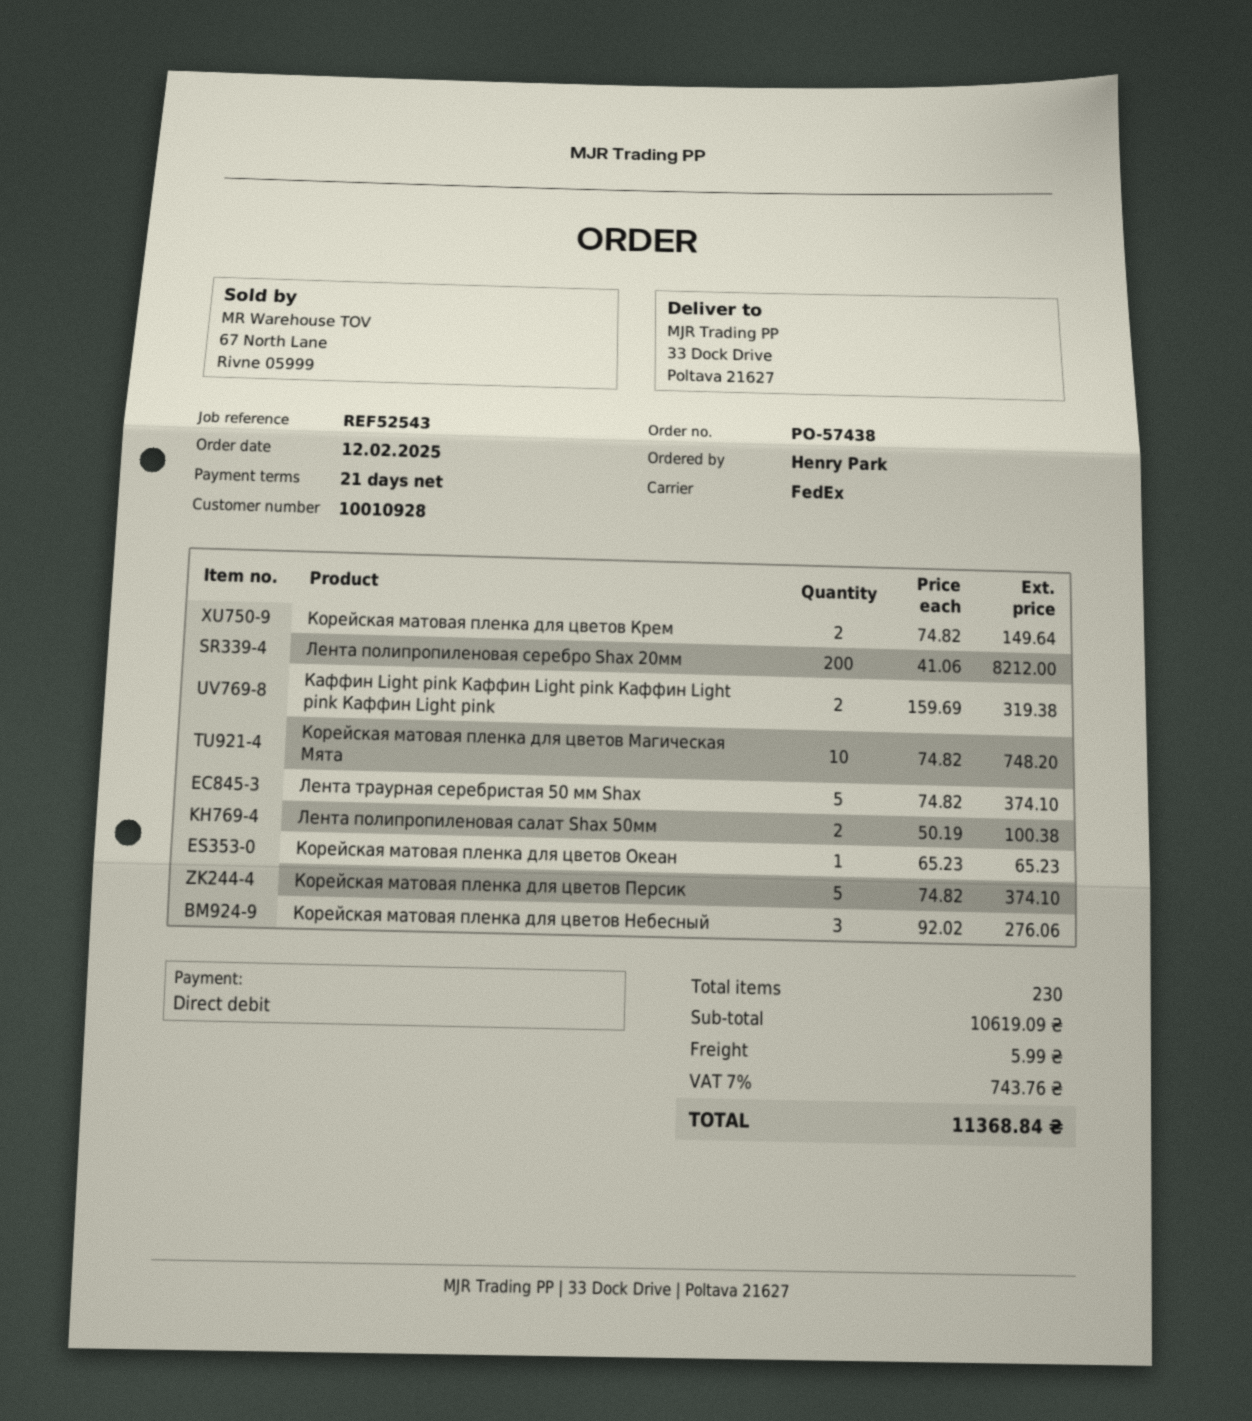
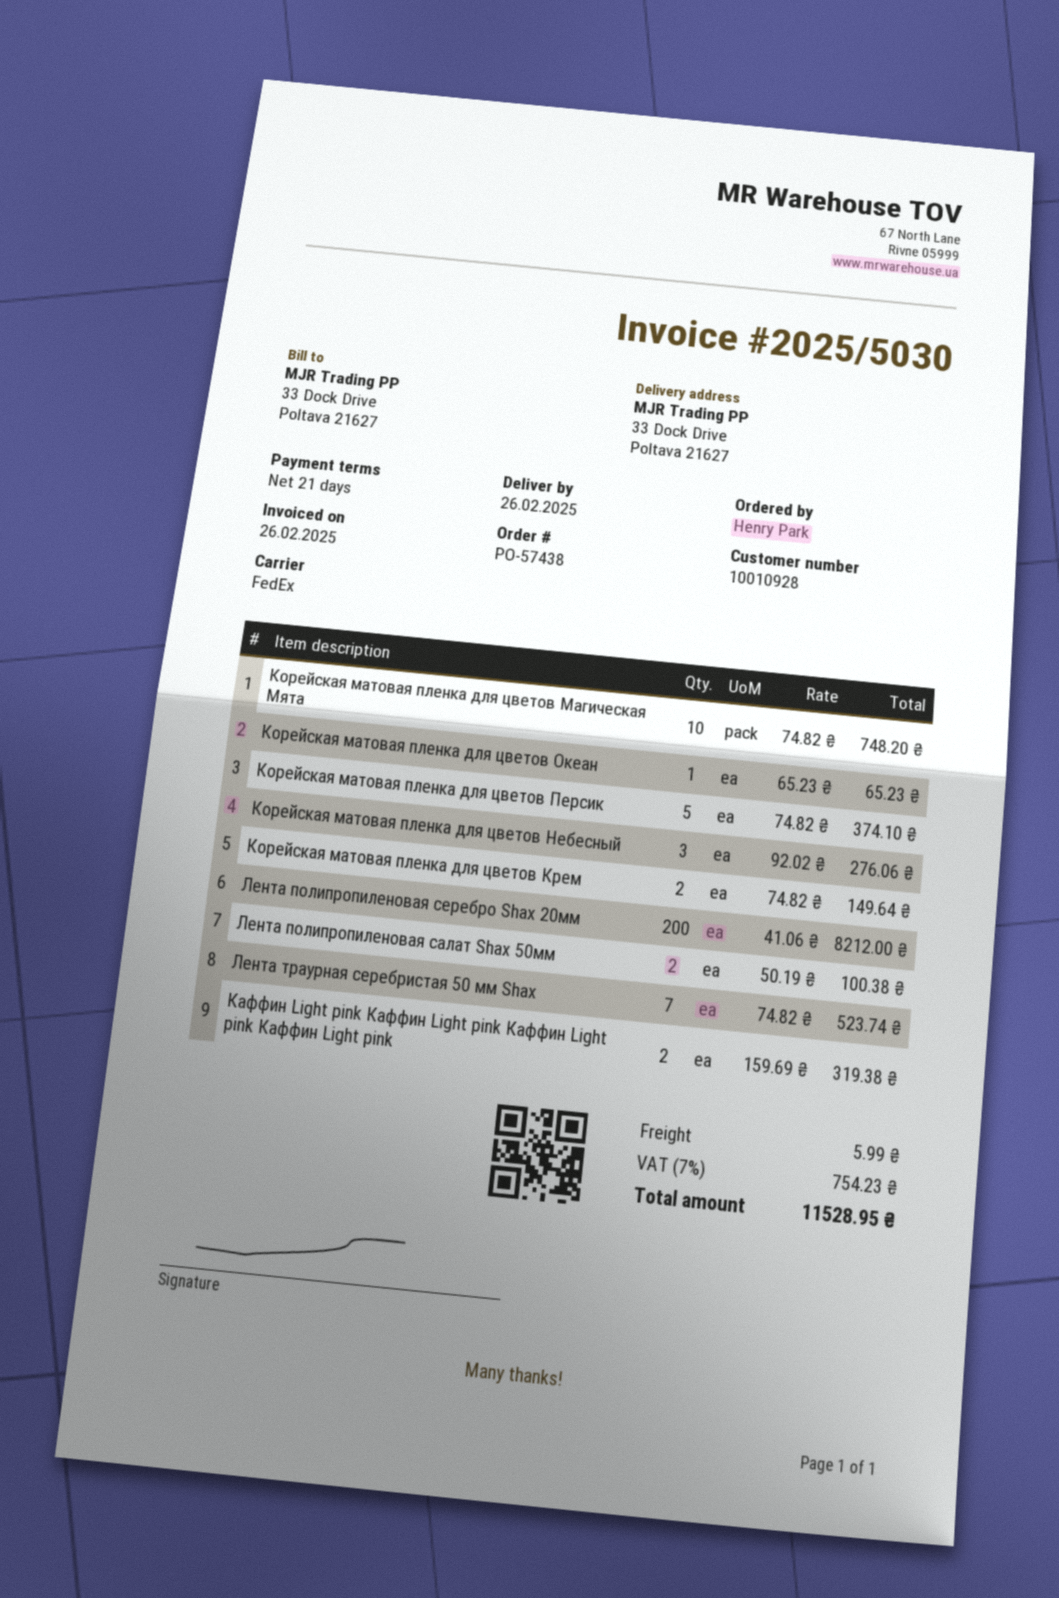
Лента траурная серебристая 50 мм Shax: 5 x 74.82 = 374.10 -> 7 x 74.82 = 523.74
tax: 7% = 743.76 -> 7% = 754.23
total: 11368.84 -> 11528.95

